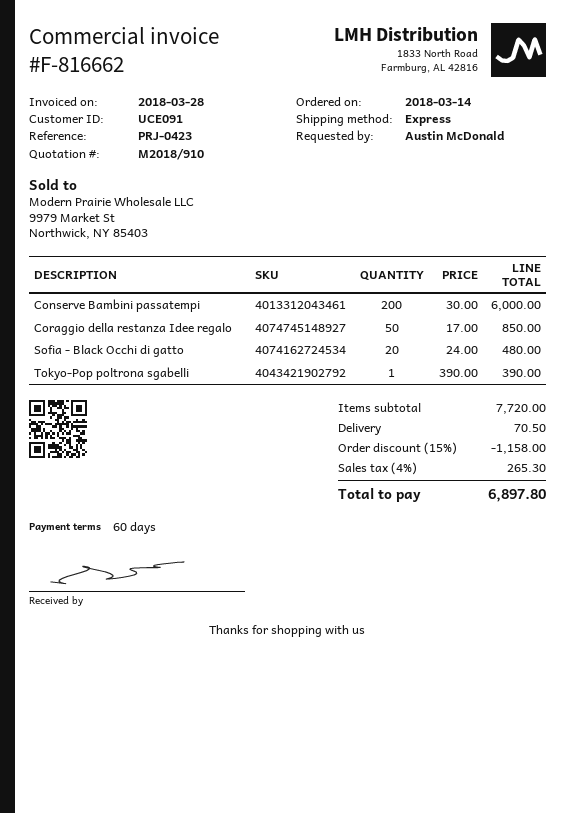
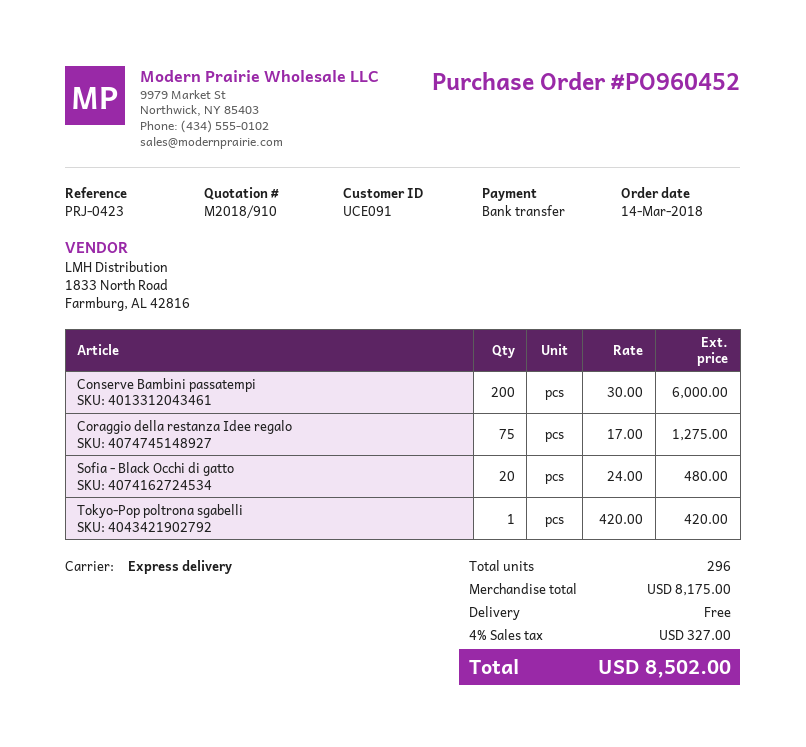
Coraggio della restanza Idee regalo: 50 x 17.00 = 850.00 -> 75 x 17.00 = 1275.00
Tokyo-Pop poltrona sgabelli: 1 x 390.00 = 390.00 -> 1 x 420.00 = 420.00
subtotal: 7720.00 -> 8175.00
discount: 15% = 1158.00 -> none
shipping: 70.50 -> 0.00
tax: 4% = 265.30 -> 4% = 327.00
total: 6897.80 -> 8502.00

